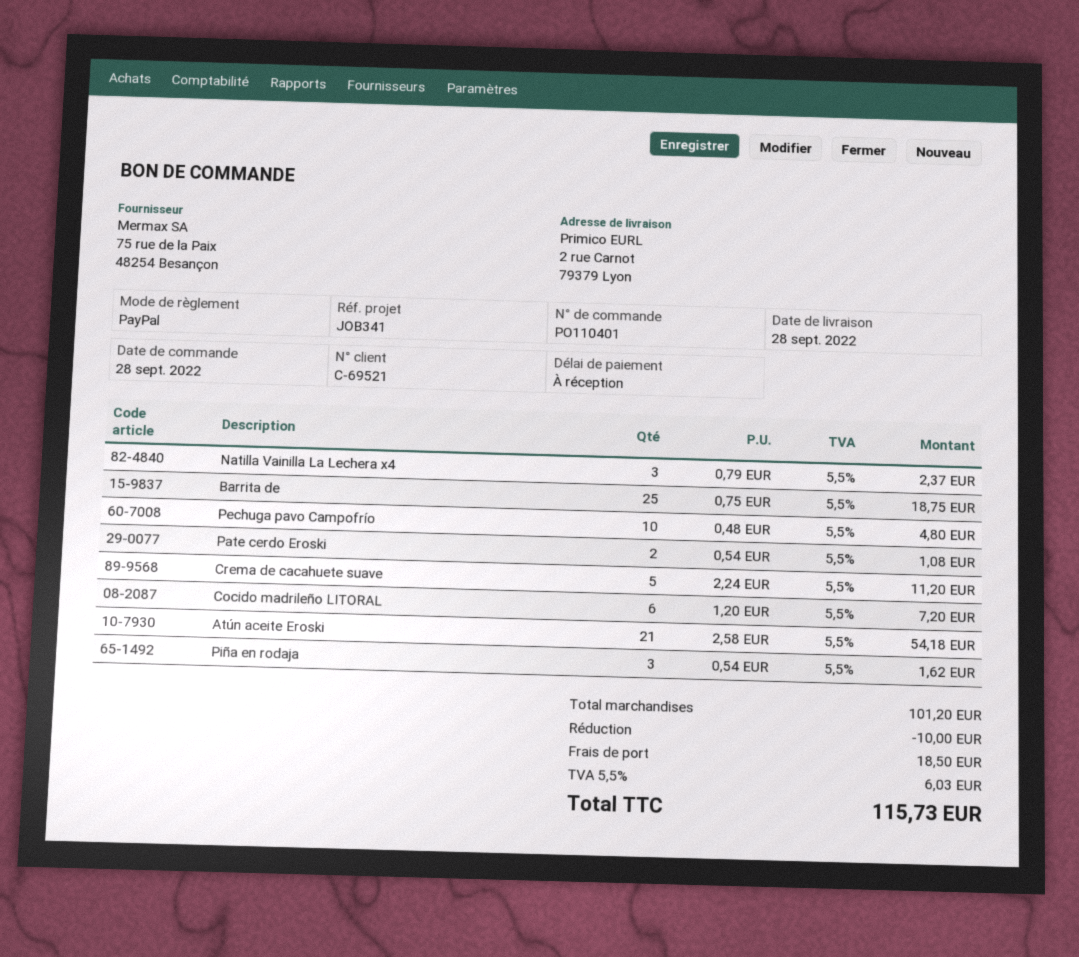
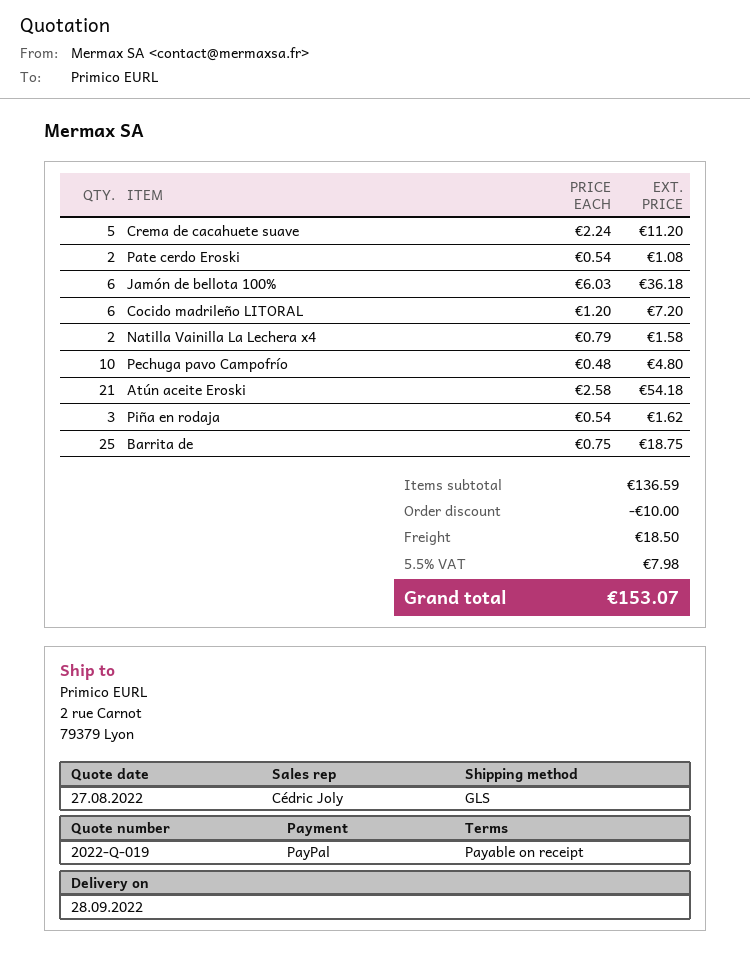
Natilla Vainilla La Lechera x4: 3 x 0.79 = 2.37 -> 2 x 0.79 = 1.58
Jamón de bellota 100%: none -> 6 x 6.03 = 36.18
subtotal: 101.20 -> 136.59
tax: 5.5% = 6.03 -> 5.5% = 7.98
total: 115.73 -> 153.07

